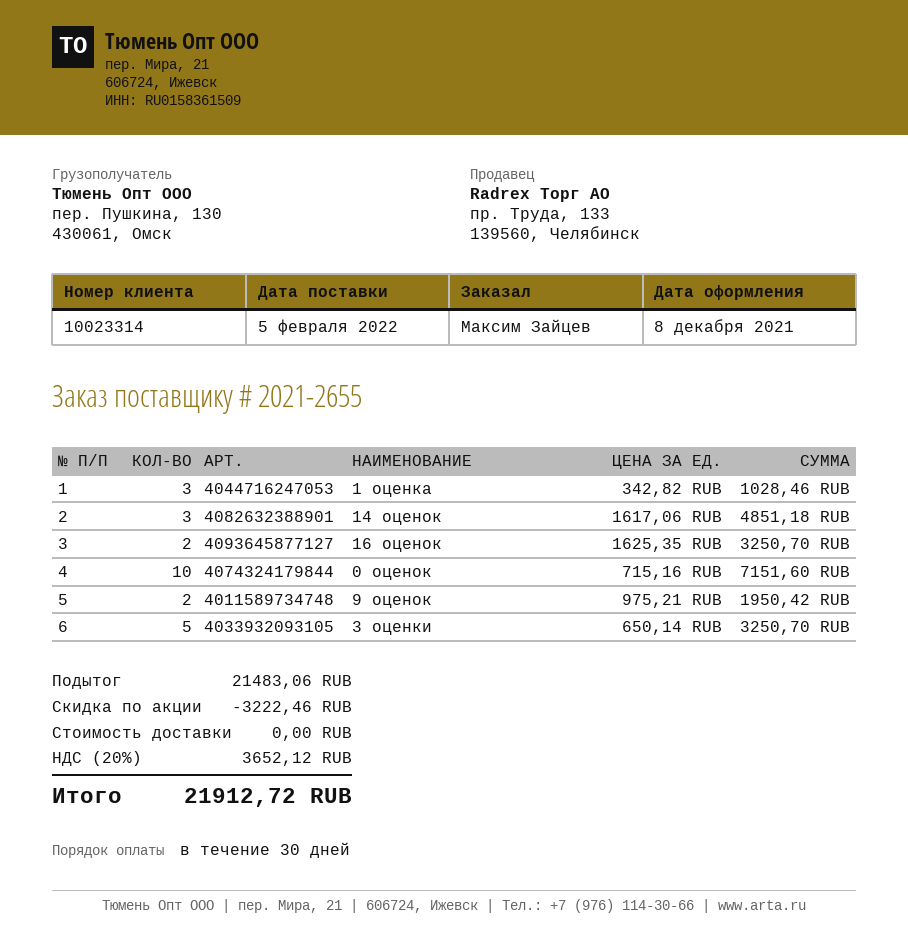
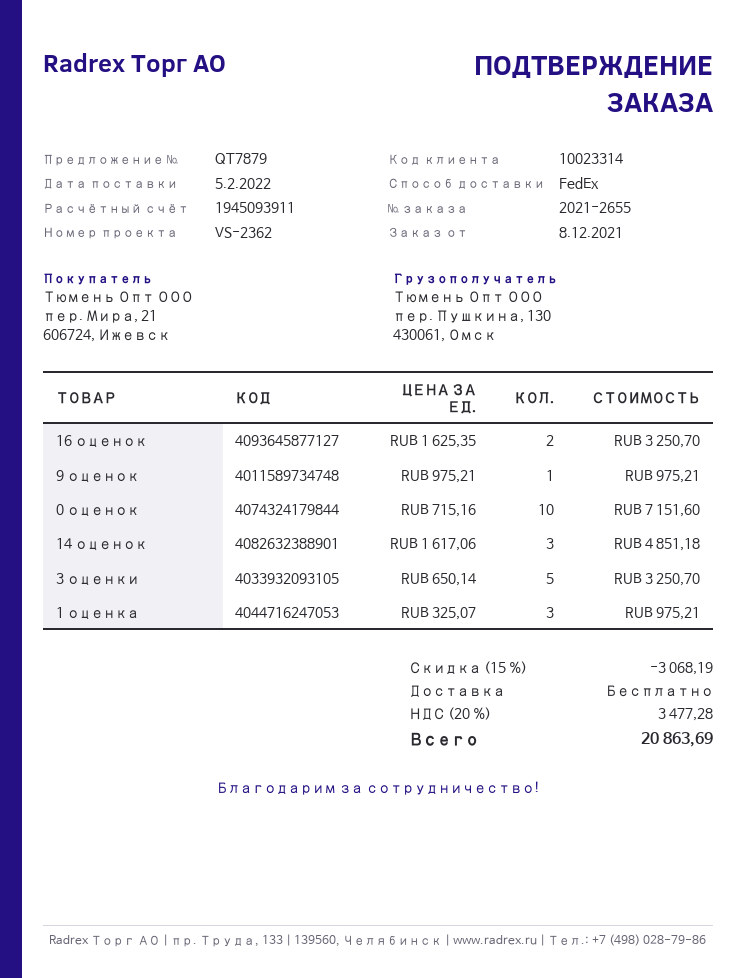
1 оценка: 3 x 342.82 = 1028.46 -> 3 x 325.07 = 975.21
9 оценок: 2 x 975.21 = 1950.42 -> 1 x 975.21 = 975.21
discount: 3222.46 -> 3068.19
tax: 20% = 3652.12 -> 20% = 3477.28
total: 21912.72 -> 20863.69

